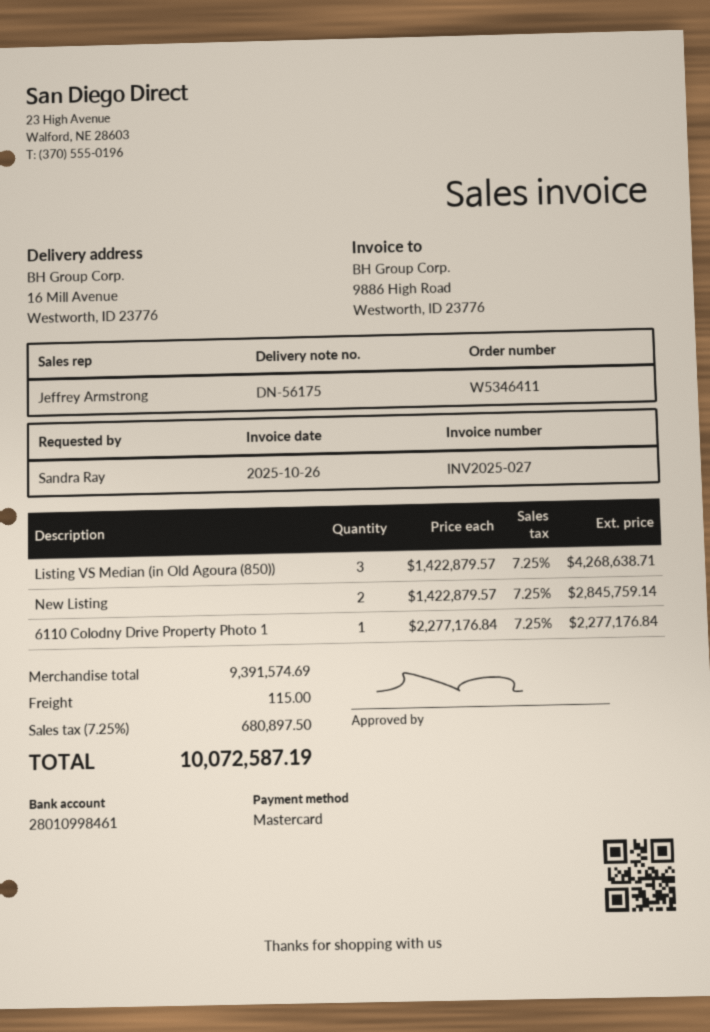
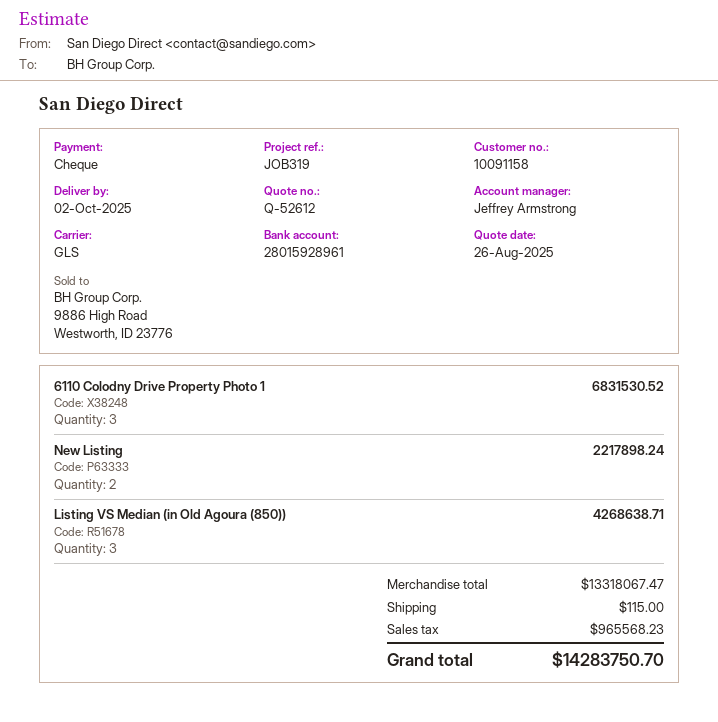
payment method: Mastercard -> cheque
bank account: 28010998461 -> 28015928961
New Listing: 2 for 2845759.14 -> 2 for 2217898.24
6110 Colodny Drive Property Photo 1: 1 for 2277176.84 -> 3 for 6831530.52
subtotal: 9391574.69 -> 13318067.47
tax: 680897.50 -> 965568.23
total: 10072587.19 -> 14283750.70

